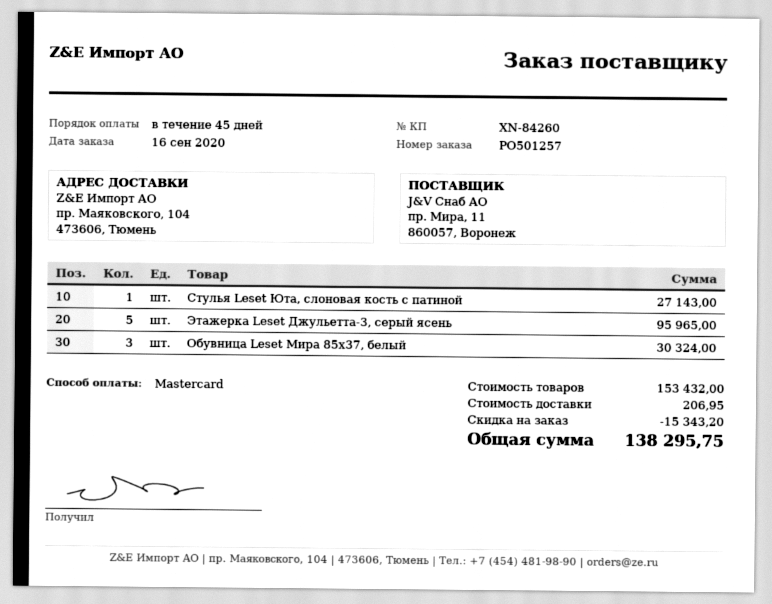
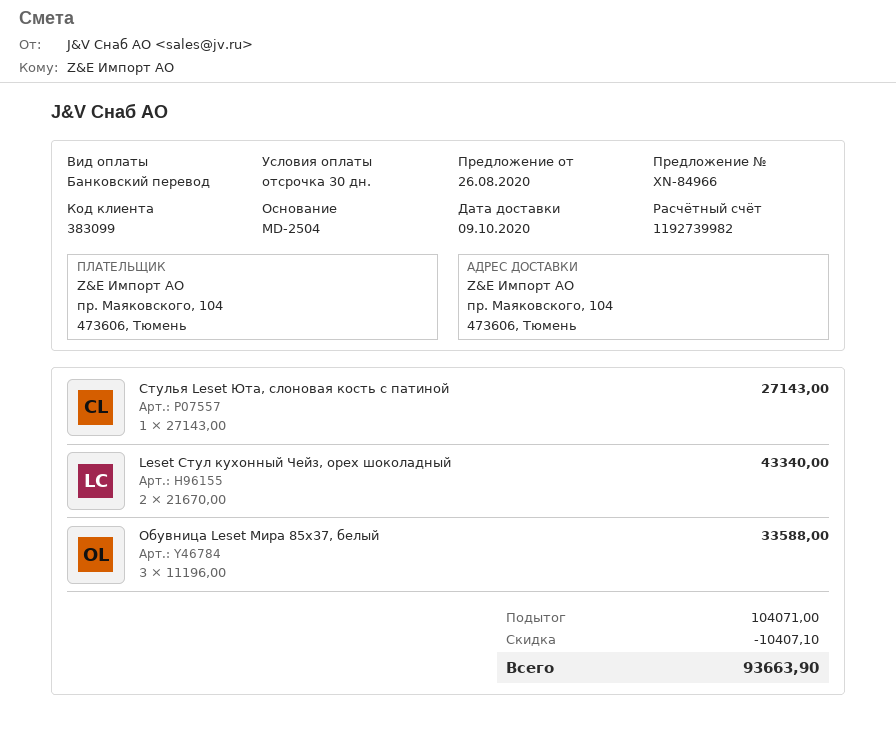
quote number: XN-84260 -> XN-84966
payment terms: 45 days -> 30 days
payment method: Mastercard -> bank transfer
Этажерка Leset Джульетта-3, серый ясень: 5 for 95965.00 -> none
Обувница Leset Мира 85х37, белый: 3 for 30324.00 -> 3 for 33588.00
Leset Стул кухонный Чейз, орех шоколадный: none -> 2 for 43340.00
subtotal: 153432.00 -> 104071.00
discount: 15343.20 -> 10407.10
shipping: 206.95 -> none
total: 138295.75 -> 93663.90

